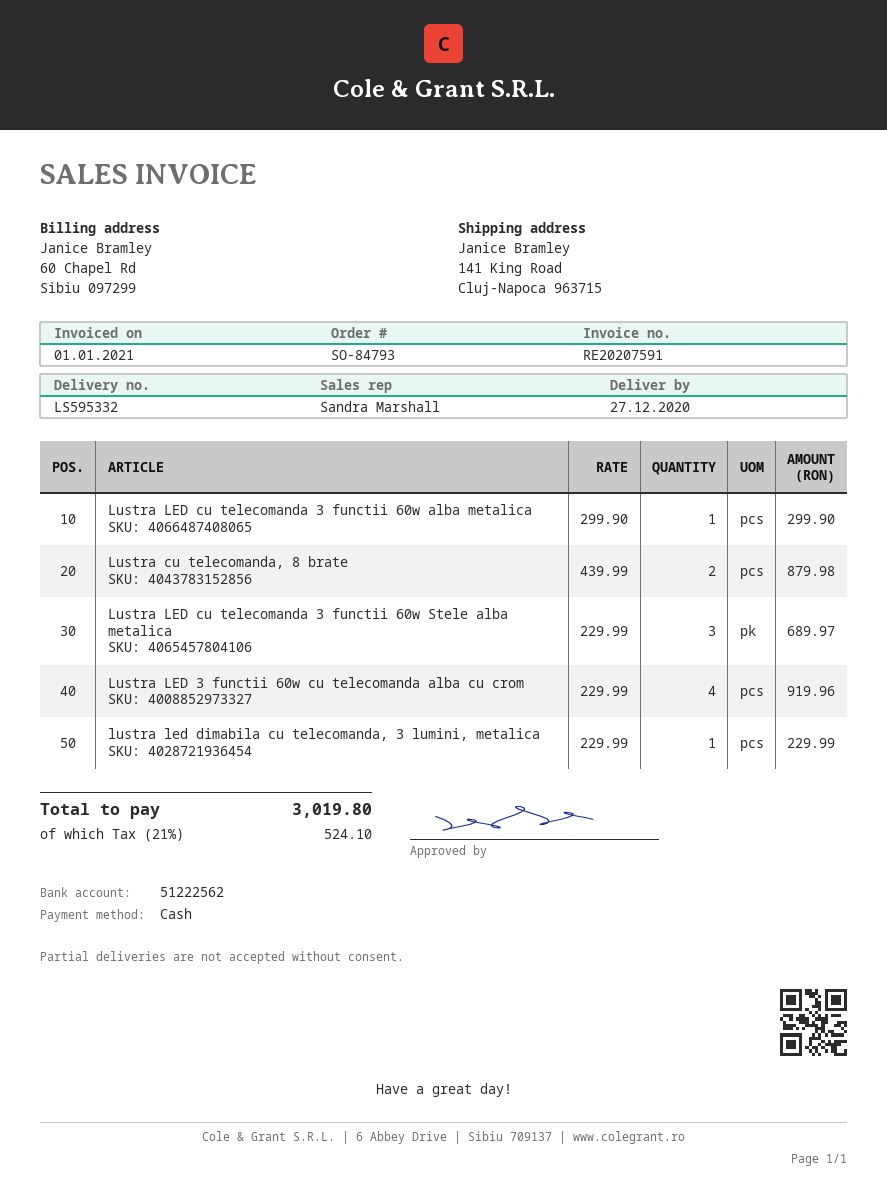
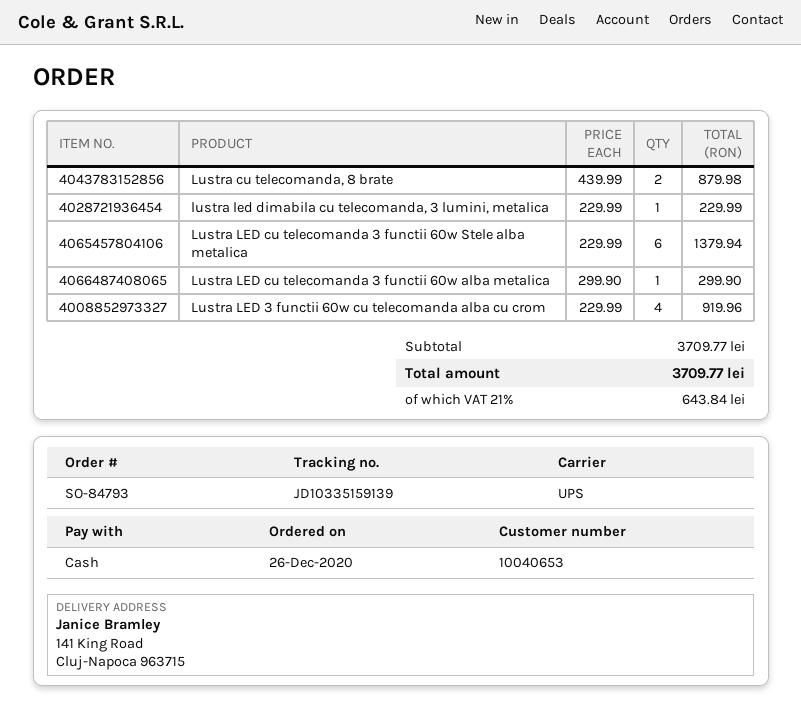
Lustra LED cu telecomanda 3 functii 60w Stele alba metalica: 3 x 229.99 = 689.97 -> 6 x 229.99 = 1379.94
tax: 21% = 524.10 -> 21% = 643.84
total: 3019.80 -> 3709.77

